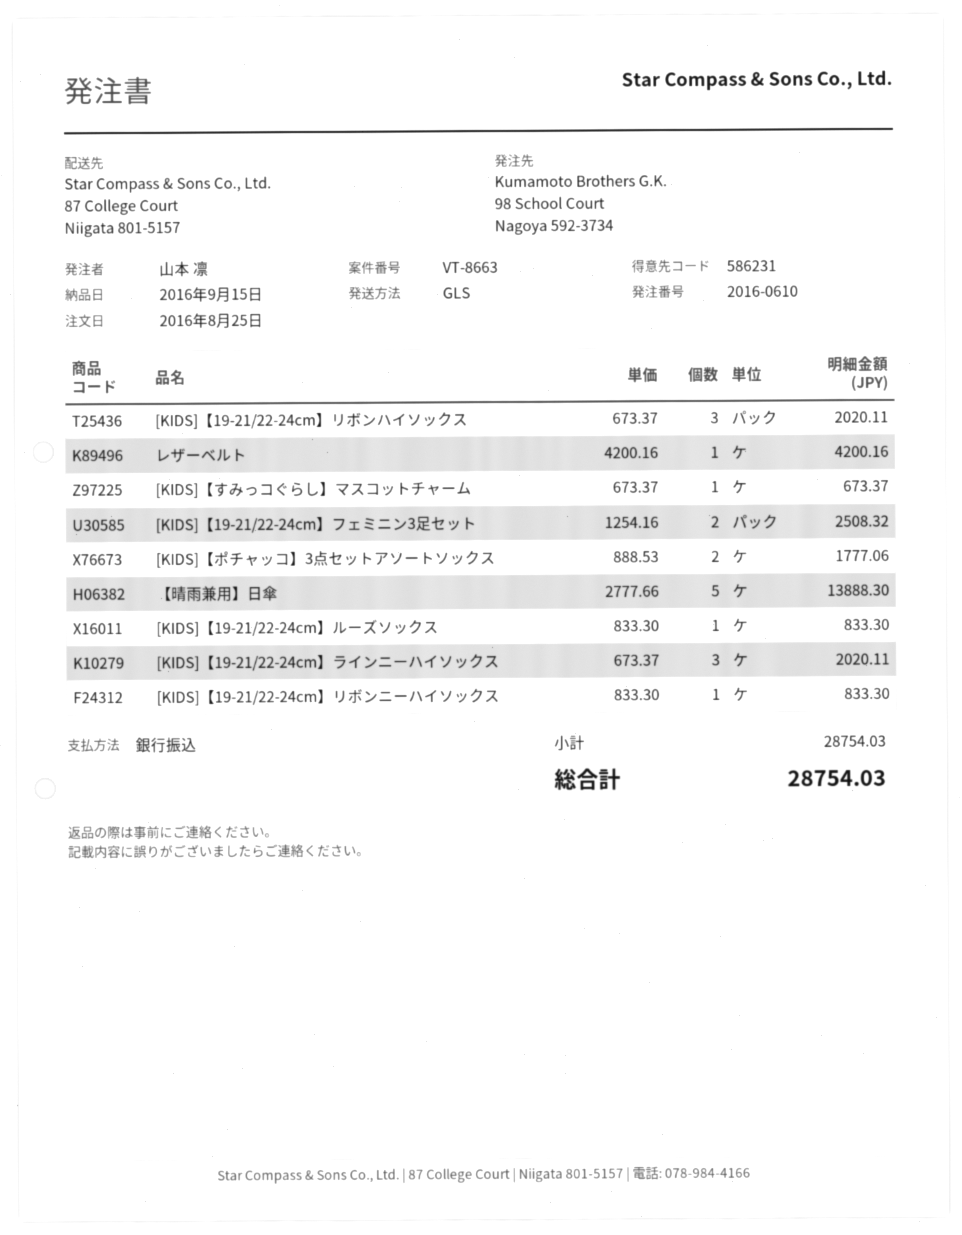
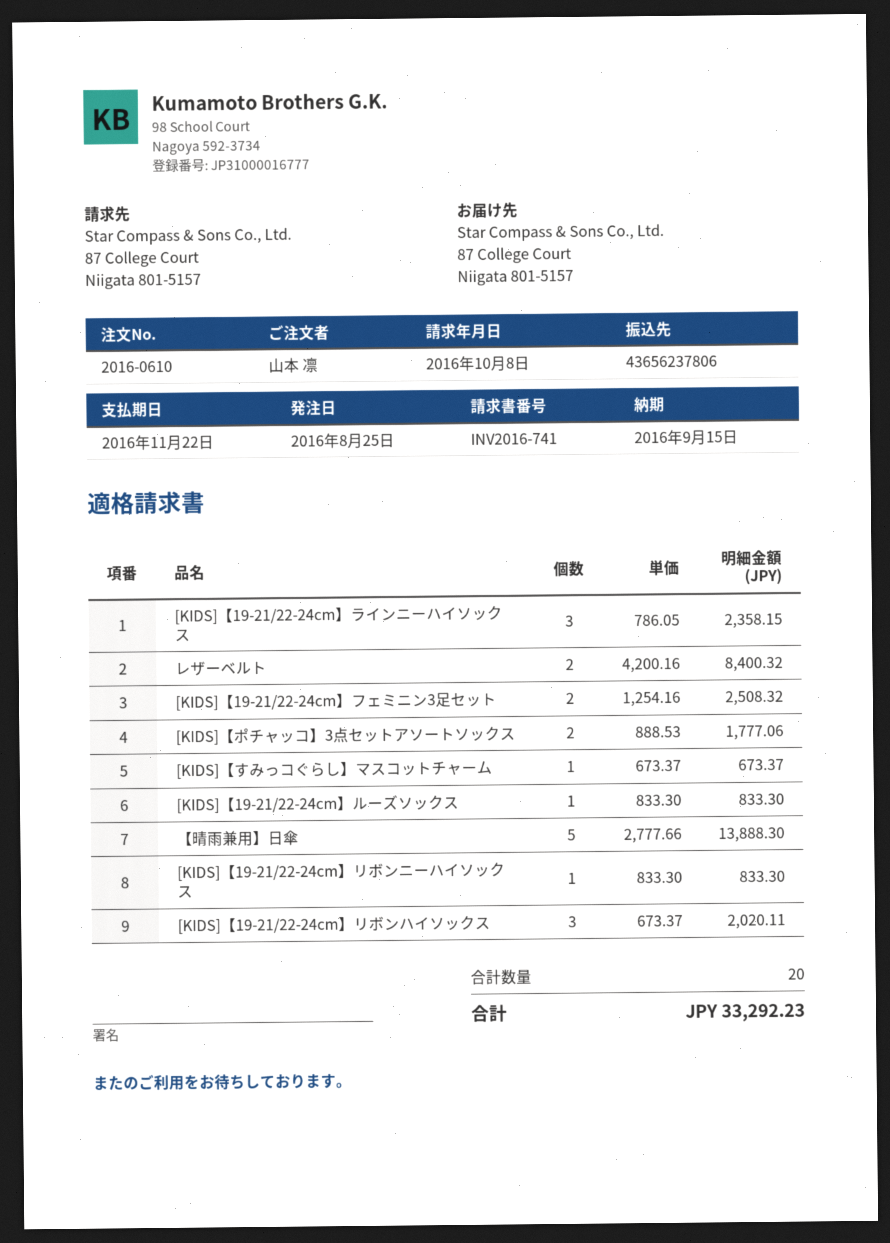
レザーベルト: 1 x 4200.16 = 4200.16 -> 2 x 4200.16 = 8400.32
[KIDS]【19-21/22-24cm】ラインニーハイソックス: 3 x 673.37 = 2020.11 -> 3 x 786.05 = 2358.15
total: 28754.03 -> 33292.23

